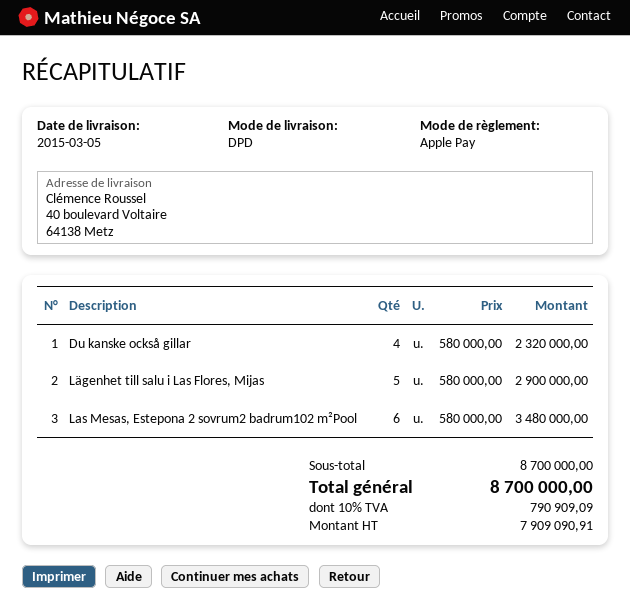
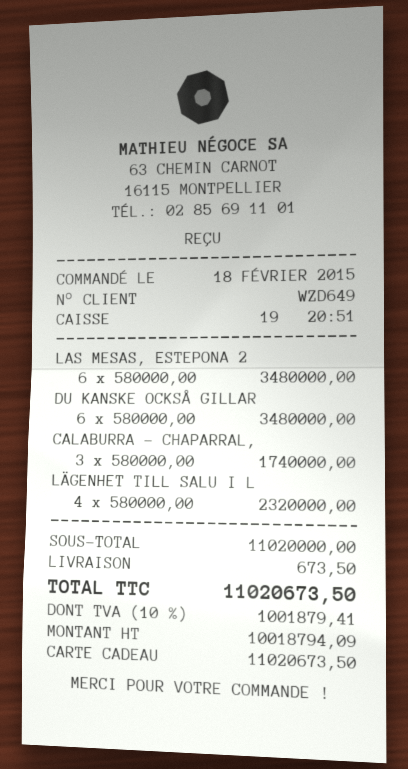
payment method: Apple Pay -> gift card
Du kanske också gillar: 4 x 580000.00 = 2320000.00 -> 6 x 580000.00 = 3480000.00
Lägenhet till salu i Las Flores, Mijas: 5 x 580000.00 = 2900000.00 -> 4 x 580000.00 = 2320000.00
CALABURRA - CHAPARRAL,: none -> 3 x 580000.00 = 1740000.00
subtotal: 8700000.00 -> 11020000.00
shipping: none -> 673.50
net: 7909090.91 -> 10018794.09
tax: 10% = 790909.09 -> 10% = 1001879.41
total: 8700000.00 -> 11020673.50

